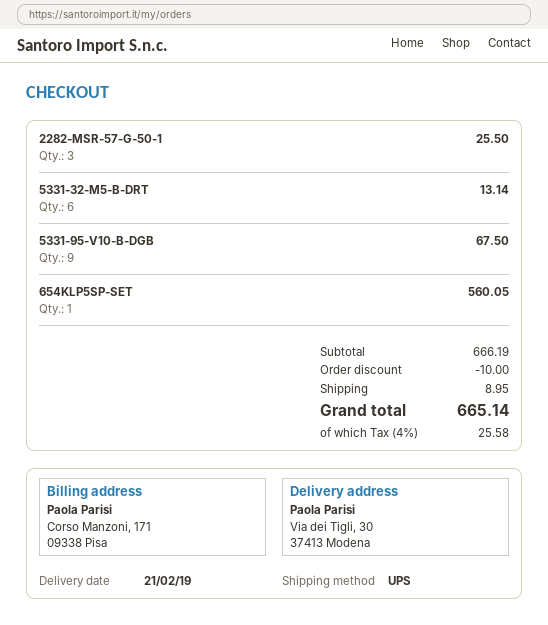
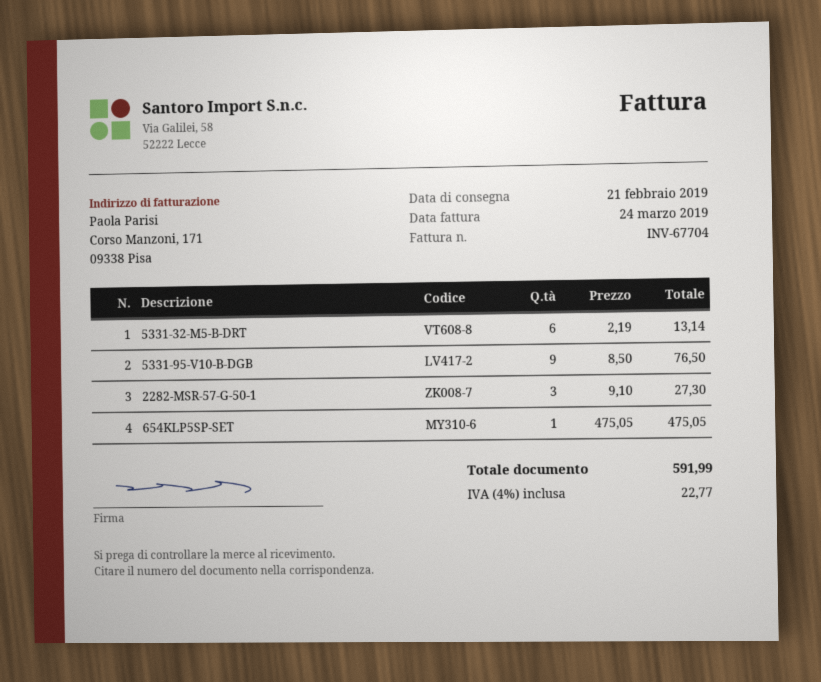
2282-MSR-57-G-50-1: 3 for 25.50 -> 3 for 27.30
5331-95-V10-B-DGB: 9 for 67.50 -> 9 for 76.50
654KLP5SP-SET: 1 for 560.05 -> 1 for 475.05
discount: 10.00 -> none
shipping: 8.95 -> none
tax: 4% = 25.58 -> 4% = 22.77
total: 665.14 -> 591.99

